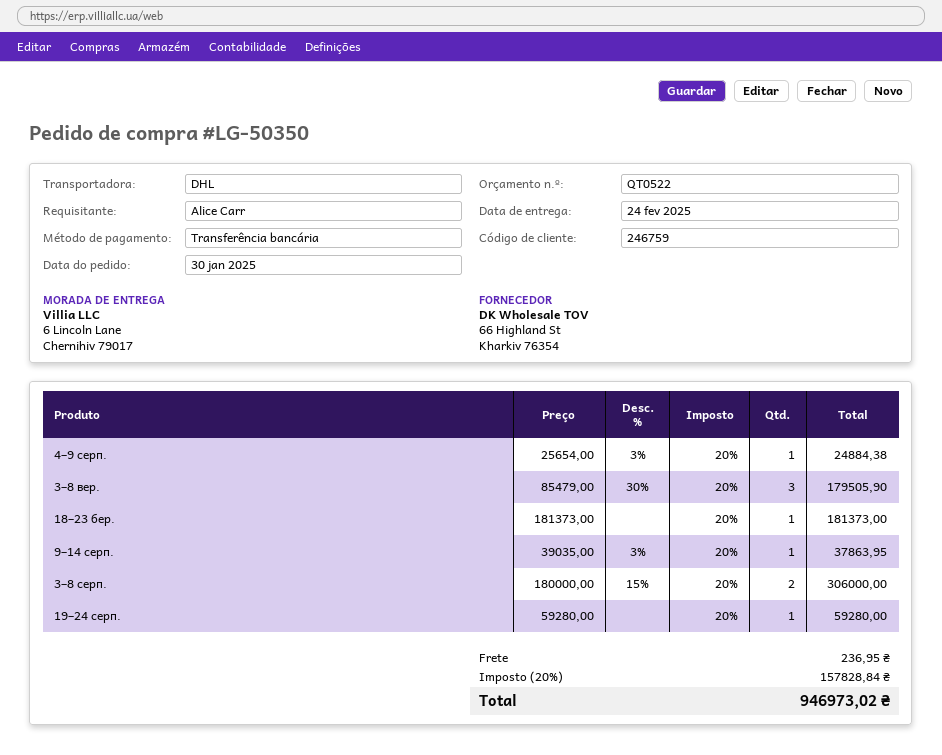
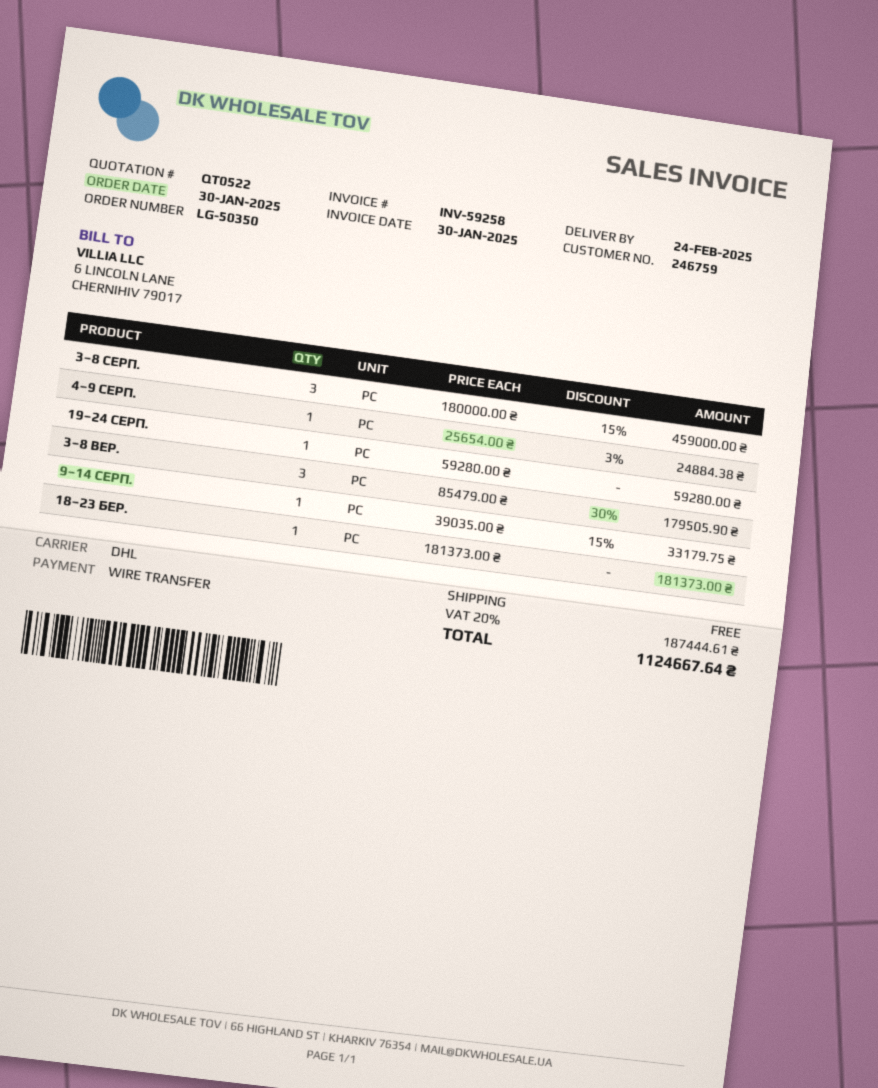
9–14 серп.: 1 x 39035.00 - 3% = 37863.95 -> 1 x 39035.00 - 15% = 33179.75
3–8 серп.: 2 x 180000.00 - 15% = 306000.00 -> 3 x 180000.00 - 15% = 459000.00
shipping: 236.95 -> 0.00
tax: 20% = 157828.84 -> 20% = 187444.61
total: 946973.02 -> 1124667.64

